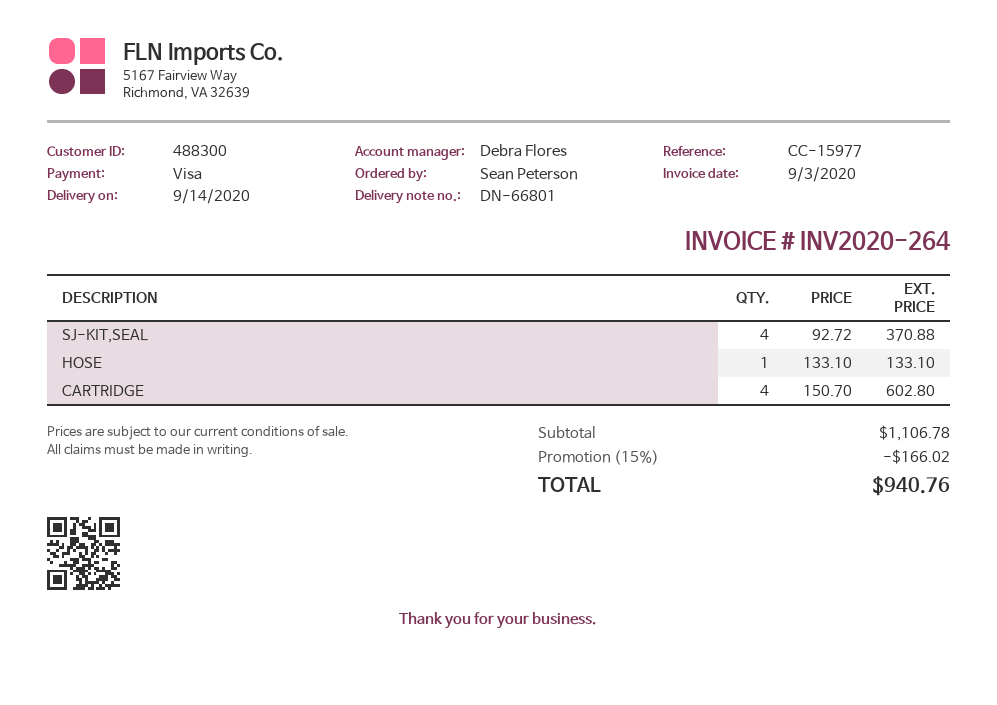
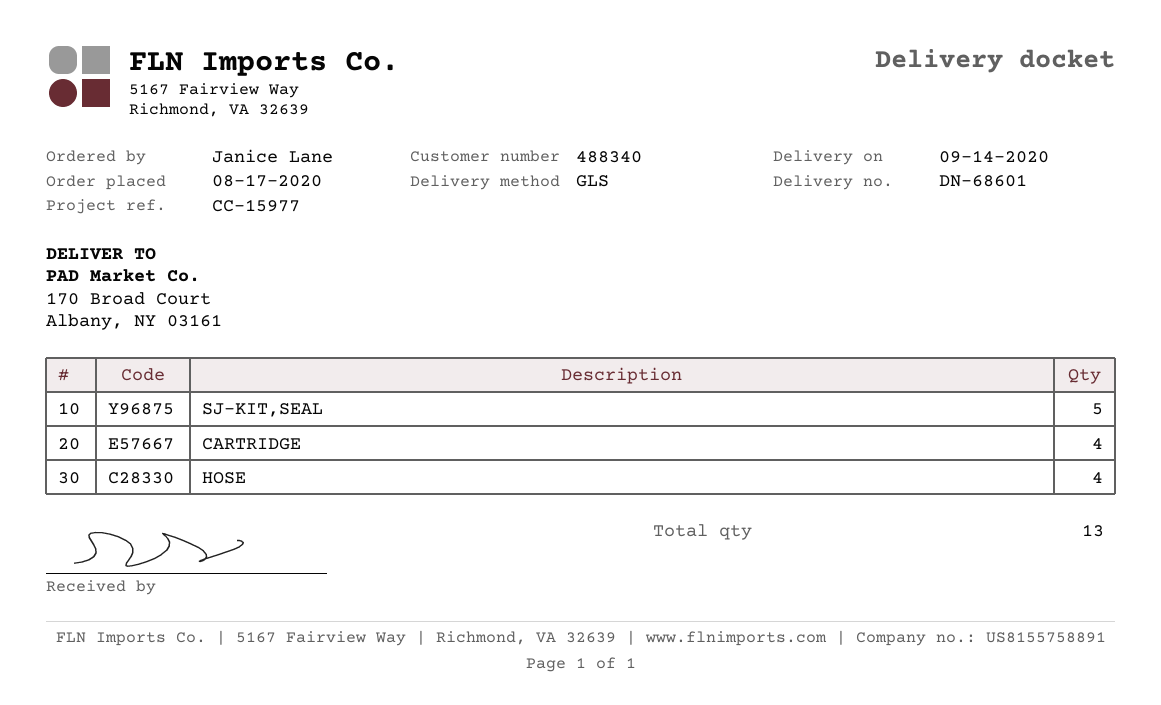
delivery note number: DN-66801 -> DN-68601
customer number: 488300 -> 488340
ordered by: Sean Peterson -> Janice Lane
SJ-KIT,SEAL: 4 -> 5
HOSE: 1 -> 4

